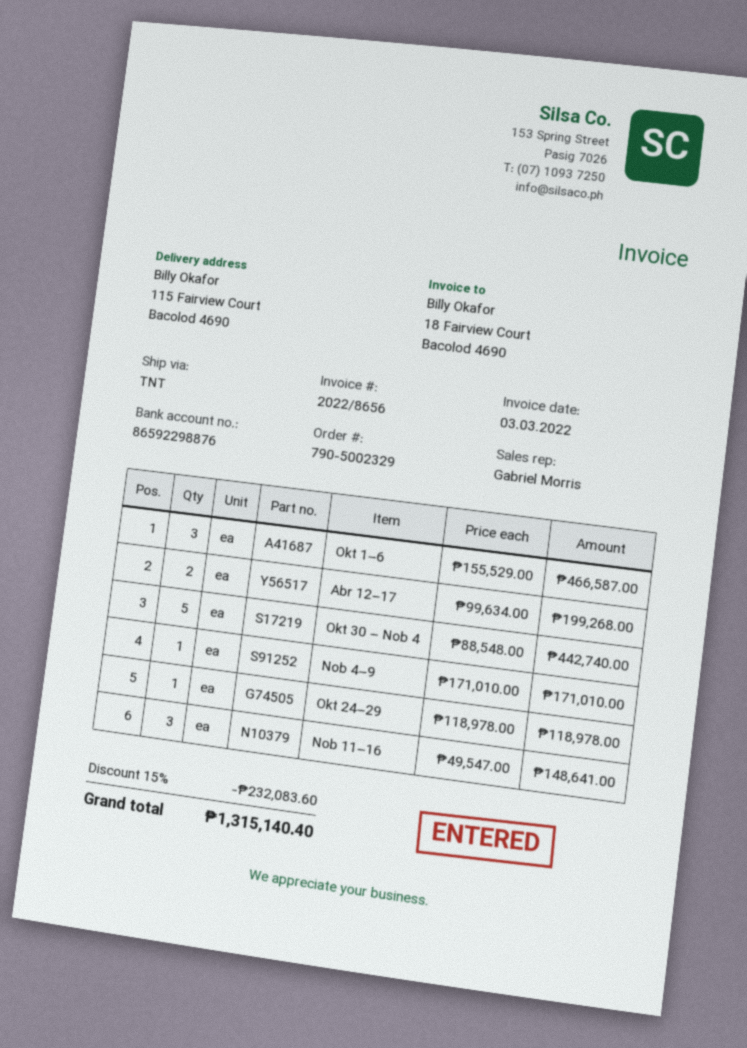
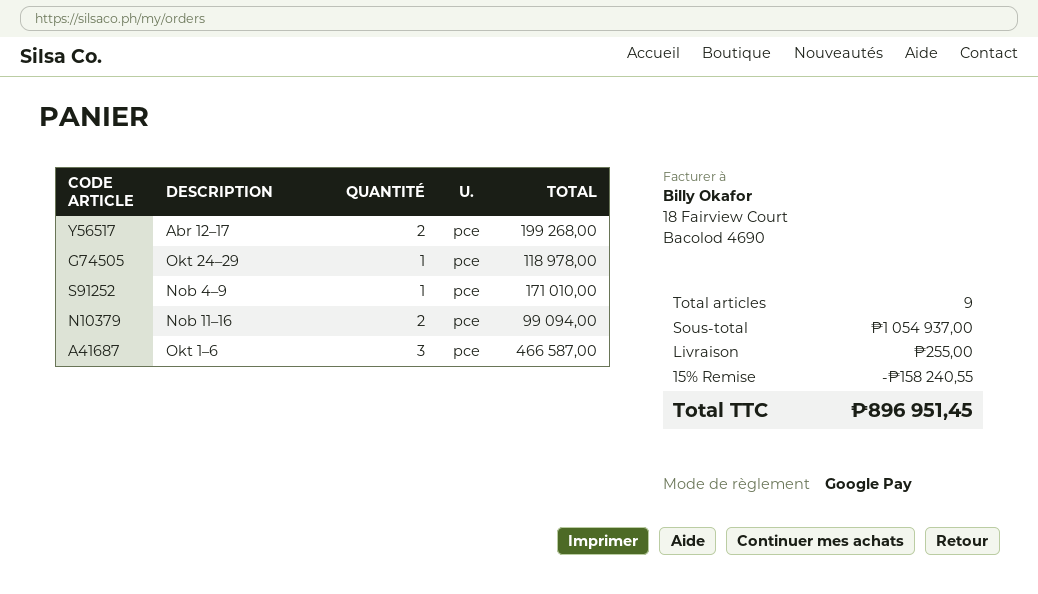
Okt 30 – Nob 4: 5 for 442740.00 -> none
Nob 11–16: 3 for 148641.00 -> 2 for 99094.00
discount: 15% = 232083.60 -> 15% = 158240.55
shipping: none -> 255.00
total: 1315140.40 -> 896951.45

